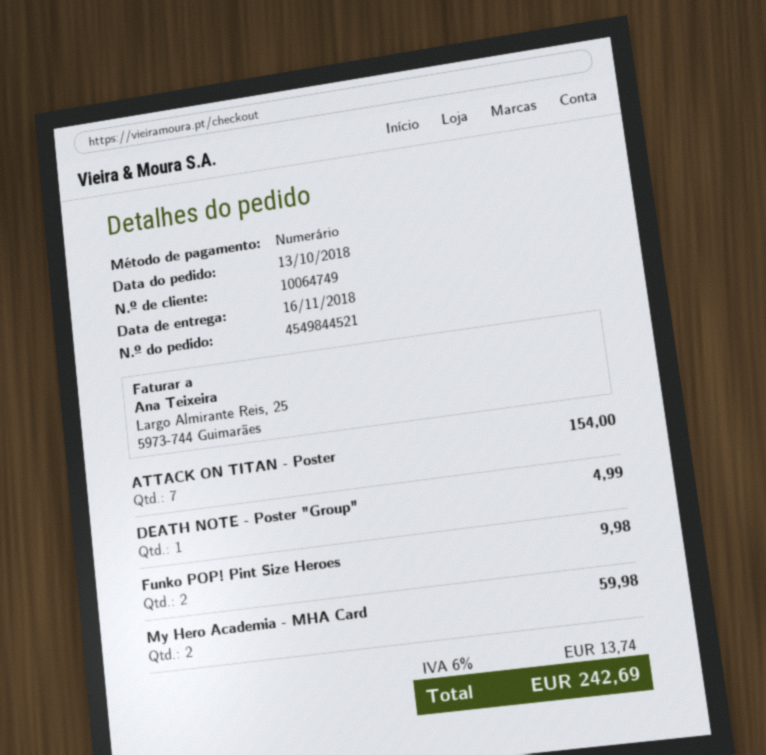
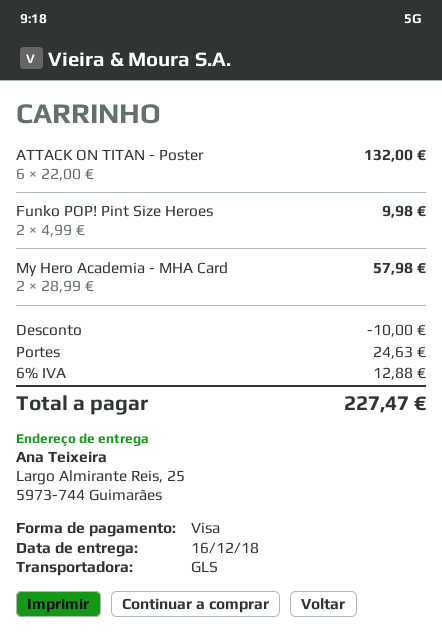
delivery date: 2018-11-16 -> 2018-12-16
payment method: cash -> Visa
ATTACK ON TITAN - Poster: 7 for 154.00 -> 6 for 132.00
DEATH NOTE - Poster "Group": 1 for 4.99 -> none
My Hero Academia - MHA Card: 2 for 59.98 -> 2 for 57.98
discount: none -> 10.00
shipping: none -> 24.63
tax: 6% = 13.74 -> 6% = 12.88
total: 242.69 -> 227.47

